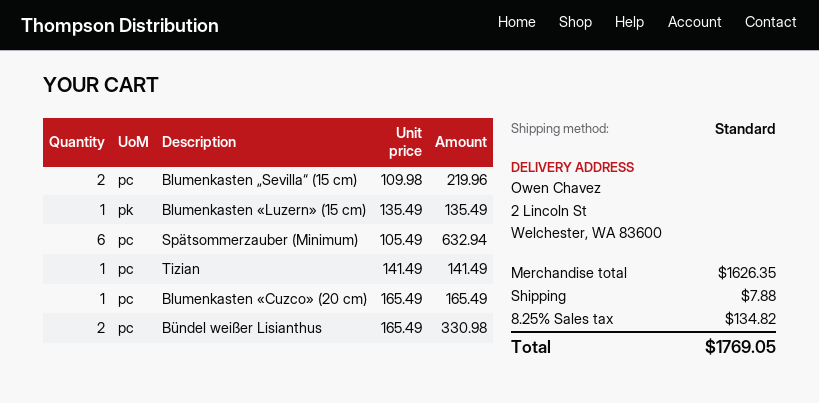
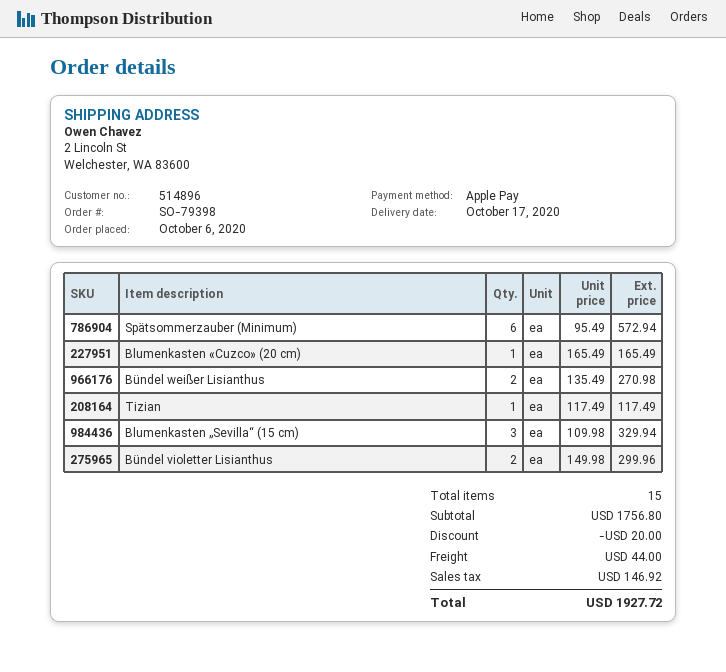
Blumenkasten „Sevilla“ (15 cm): 2 x 109.98 = 219.96 -> 3 x 109.98 = 329.94
Blumenkasten «Luzern» (15 cm): 1 x 135.49 = 135.49 -> none
Spätsommerzauber (Minimum): 6 x 105.49 = 632.94 -> 6 x 95.49 = 572.94
Tizian: 1 x 141.49 = 141.49 -> 1 x 117.49 = 117.49
Bündel weißer Lisianthus: 2 x 165.49 = 330.98 -> 2 x 135.49 = 270.98
Bündel violetter Lisianthus: none -> 2 x 149.98 = 299.96
subtotal: 1626.35 -> 1756.80
discount: none -> 20.00
shipping: 7.88 -> 44.00
tax: 134.82 -> 146.92
total: 1769.05 -> 1927.72

